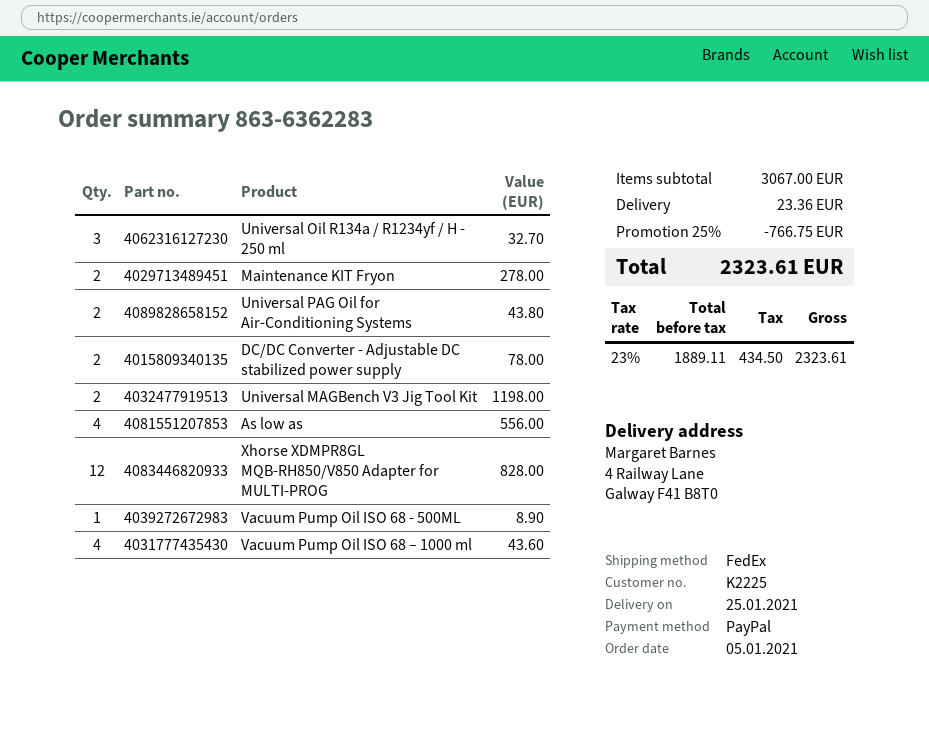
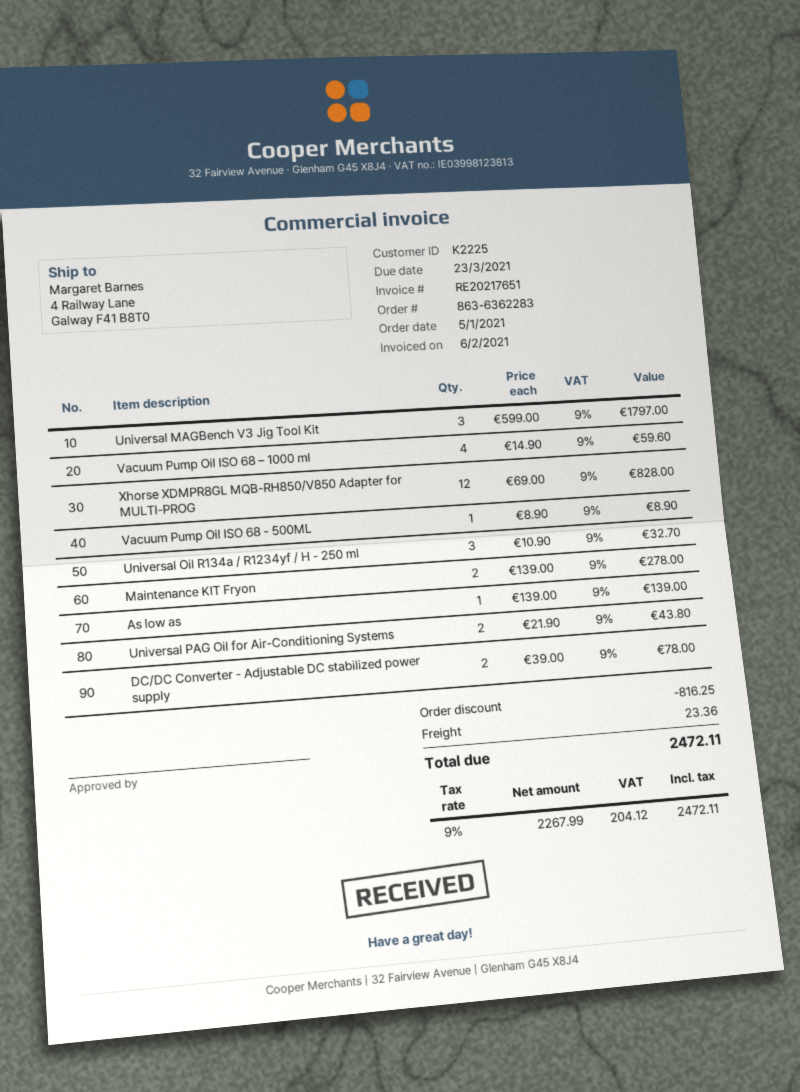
Universal MAGBench V3 Jig Tool Kit: 2 for 1198.00 -> 3 for 1797.00
As low as: 4 for 556.00 -> 1 for 139.00
Vacuum Pump Oil ISO 68 – 1000 ml: 4 for 43.60 -> 4 for 59.60
discount: 766.75 -> 816.25
net: 1889.11 -> 2267.99
tax: 23% = 434.50 -> 9% = 204.12
total: 2323.61 -> 2472.11

